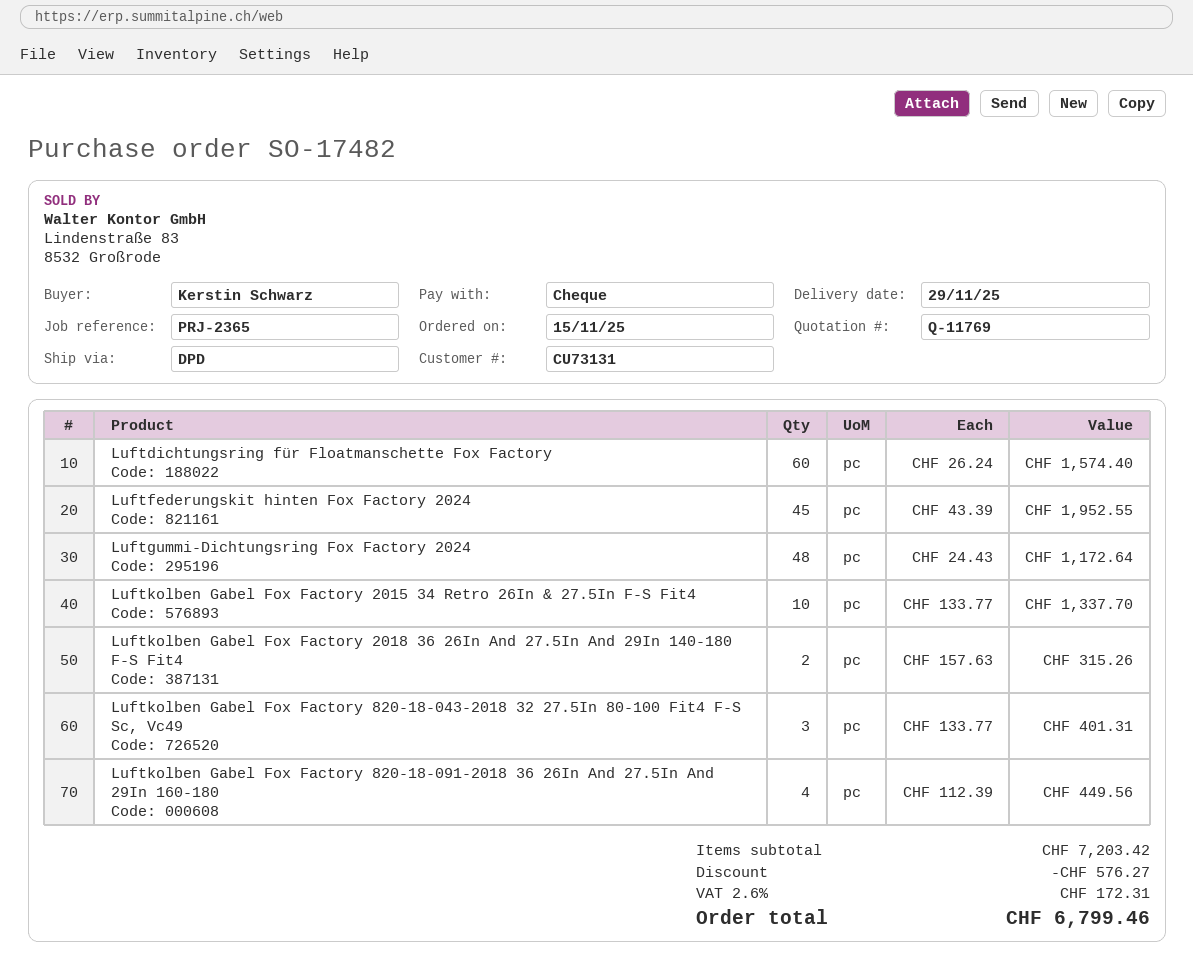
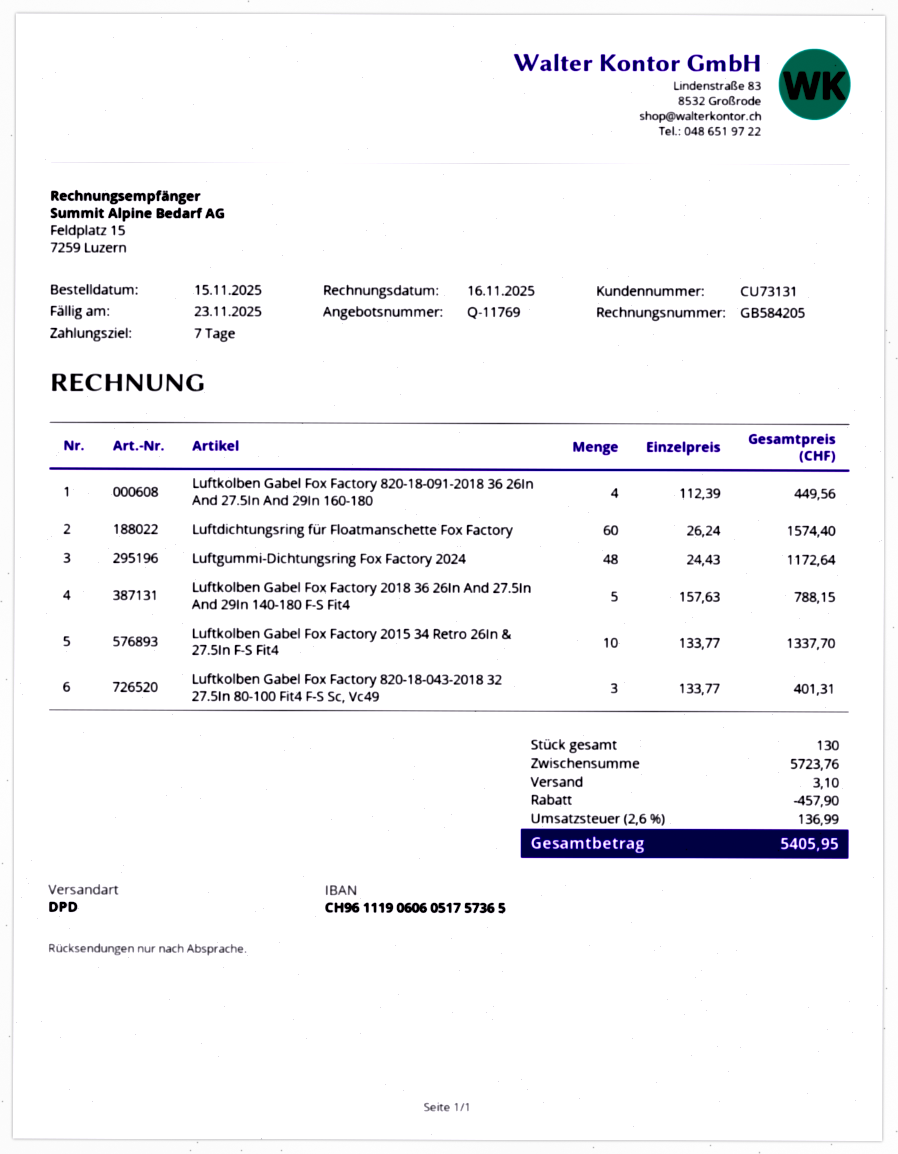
Luftfederungskit hinten Fox Factory 2024: 45 x 43.39 = 1952.55 -> none
Luftkolben Gabel Fox Factory 2018 36 26In And 27.5In And 29In 140-180 F-S Fit4: 2 x 157.63 = 315.26 -> 5 x 157.63 = 788.15
subtotal: 7203.42 -> 5723.76
discount: 576.27 -> 457.90
shipping: none -> 3.10
tax: 2.6% = 172.31 -> 2.6% = 136.99
total: 6799.46 -> 5405.95

